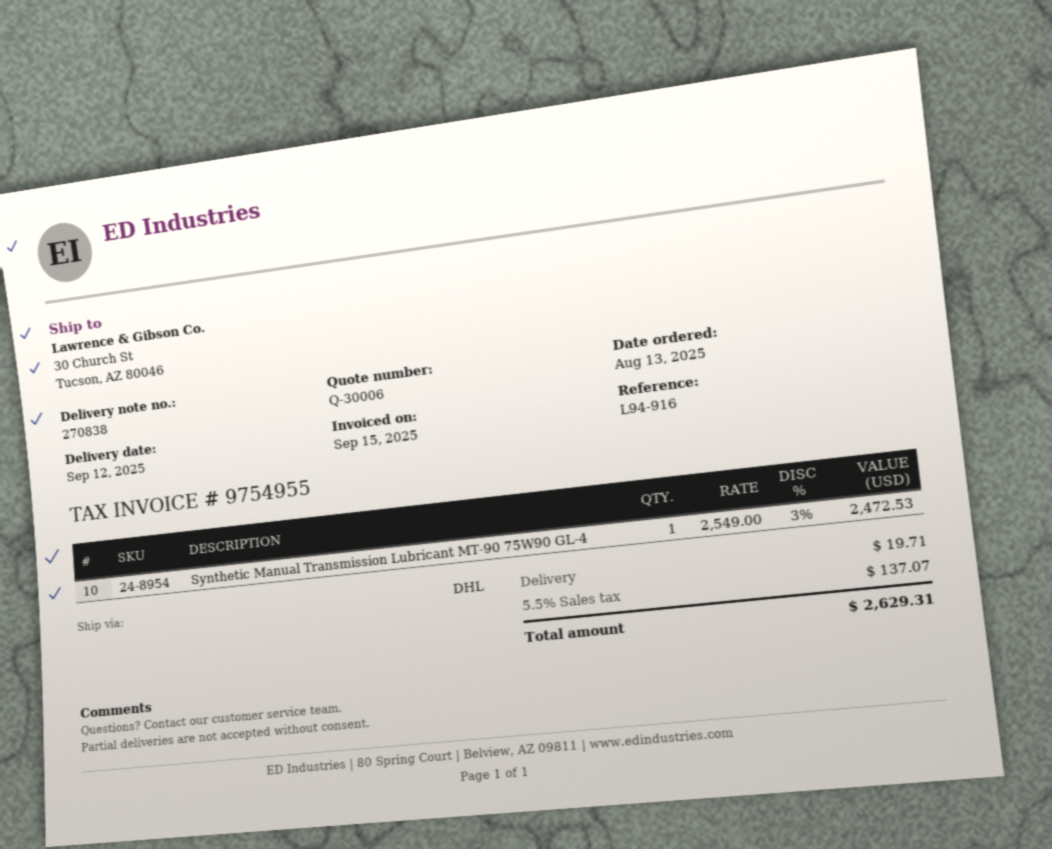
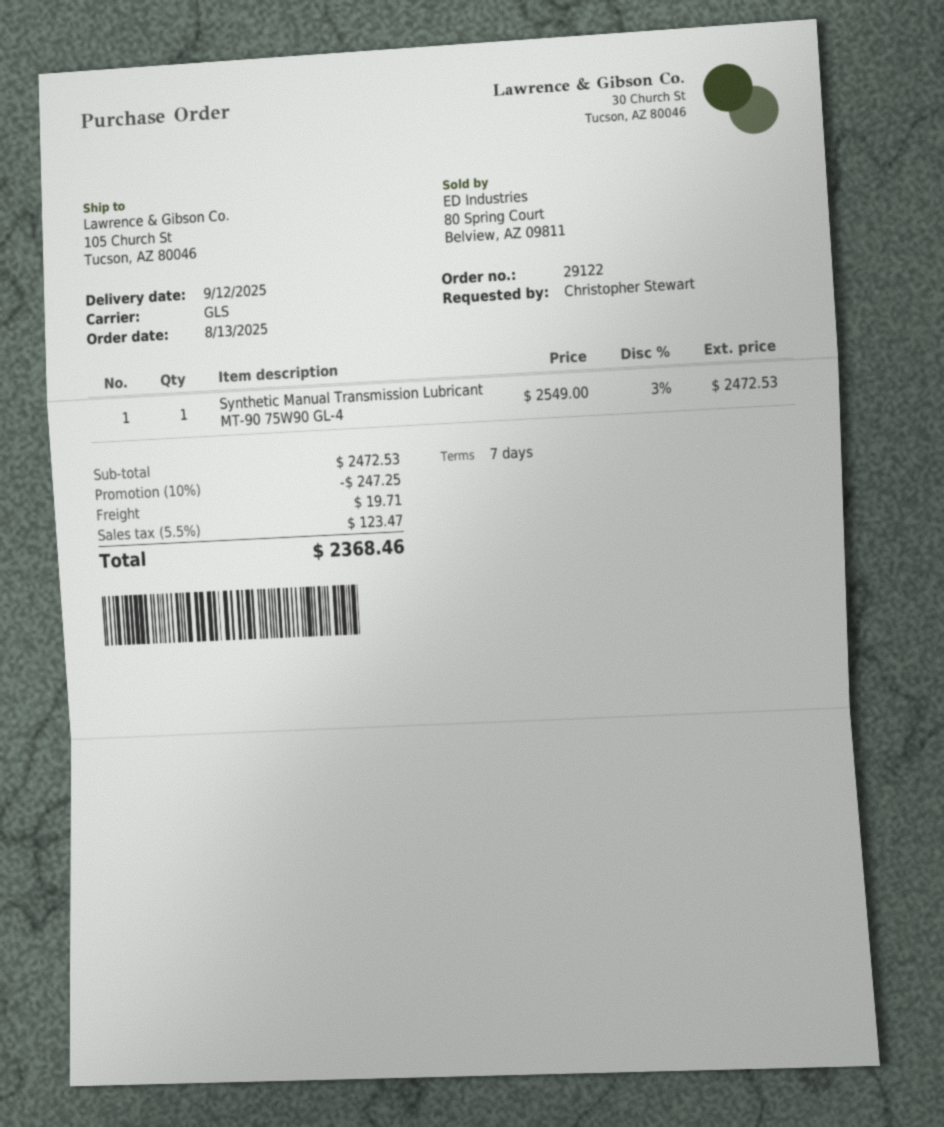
shipping method: DHL -> GLS
ship to: 30 Church St, Tucson, AZ 80046 -> 105 Church St, Tucson, AZ 80046
discount: none -> 10% = 247.25
tax: 5.5% = 137.07 -> 5.5% = 123.47
total: 2629.31 -> 2368.46

